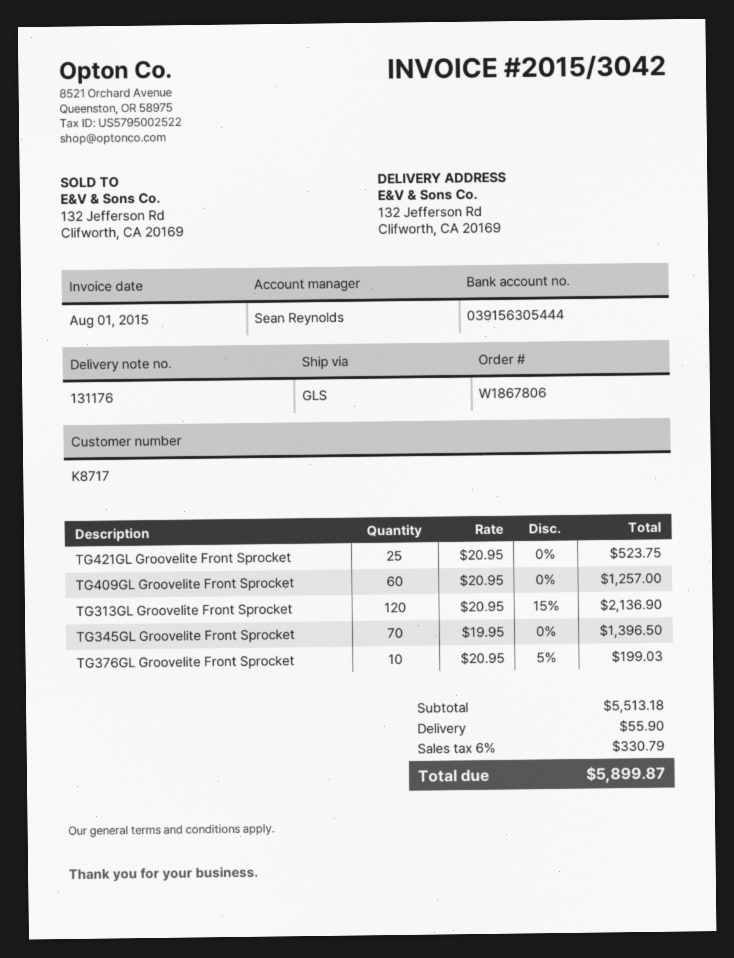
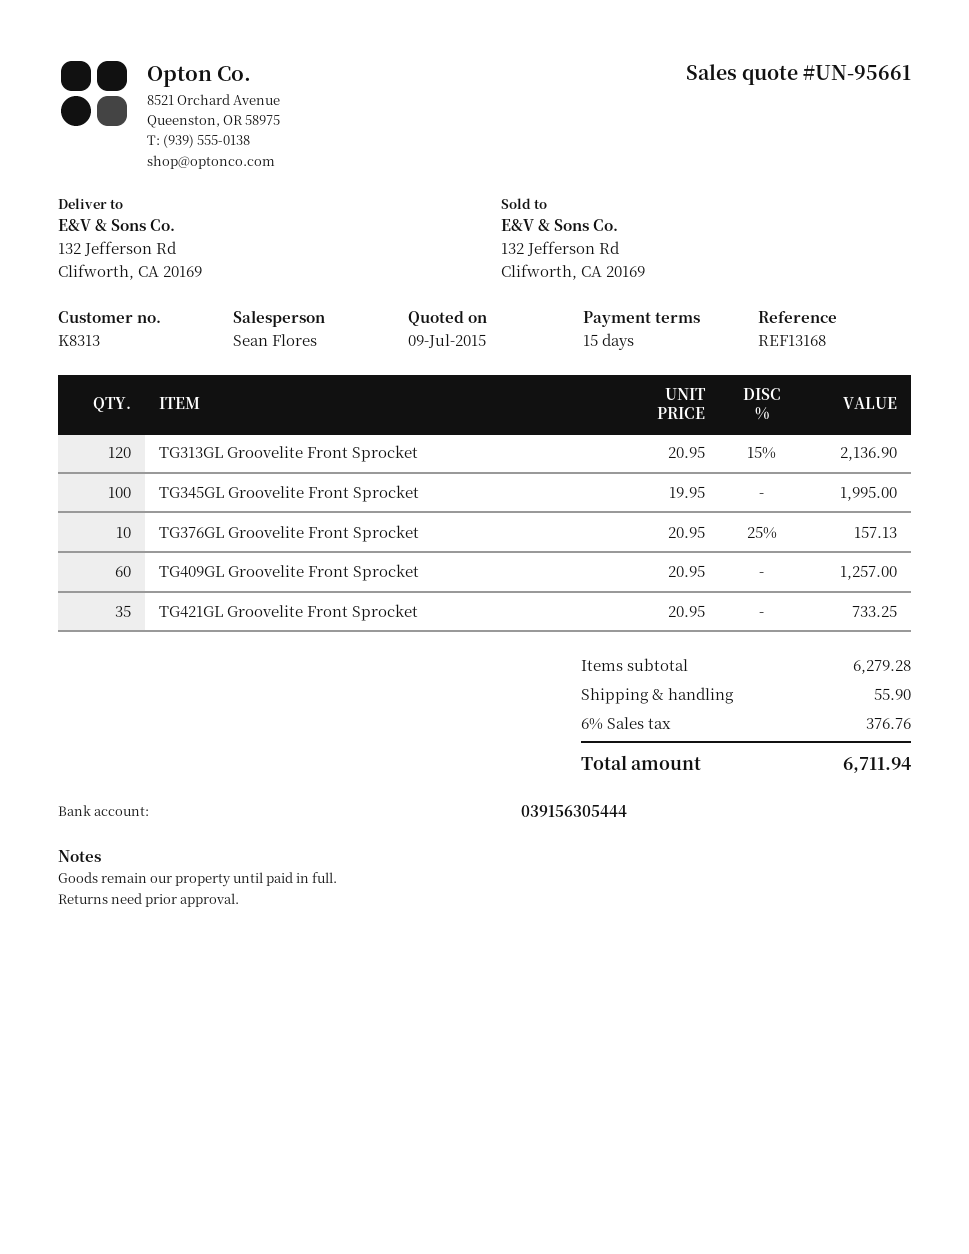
customer number: K8717 -> K8313
sales rep: Sean Reynolds -> Sean Flores
TG421GL Groovelite Front Sprocket: 25 x 20.95 = 523.75 -> 35 x 20.95 = 733.25
TG345GL Groovelite Front Sprocket: 70 x 19.95 = 1396.50 -> 100 x 19.95 = 1995.00
TG376GL Groovelite Front Sprocket: 10 x 20.95 - 5% = 199.03 -> 10 x 20.95 - 25% = 157.13
subtotal: 5513.18 -> 6279.28
tax: 6% = 330.79 -> 6% = 376.76
total: 5899.87 -> 6711.94

